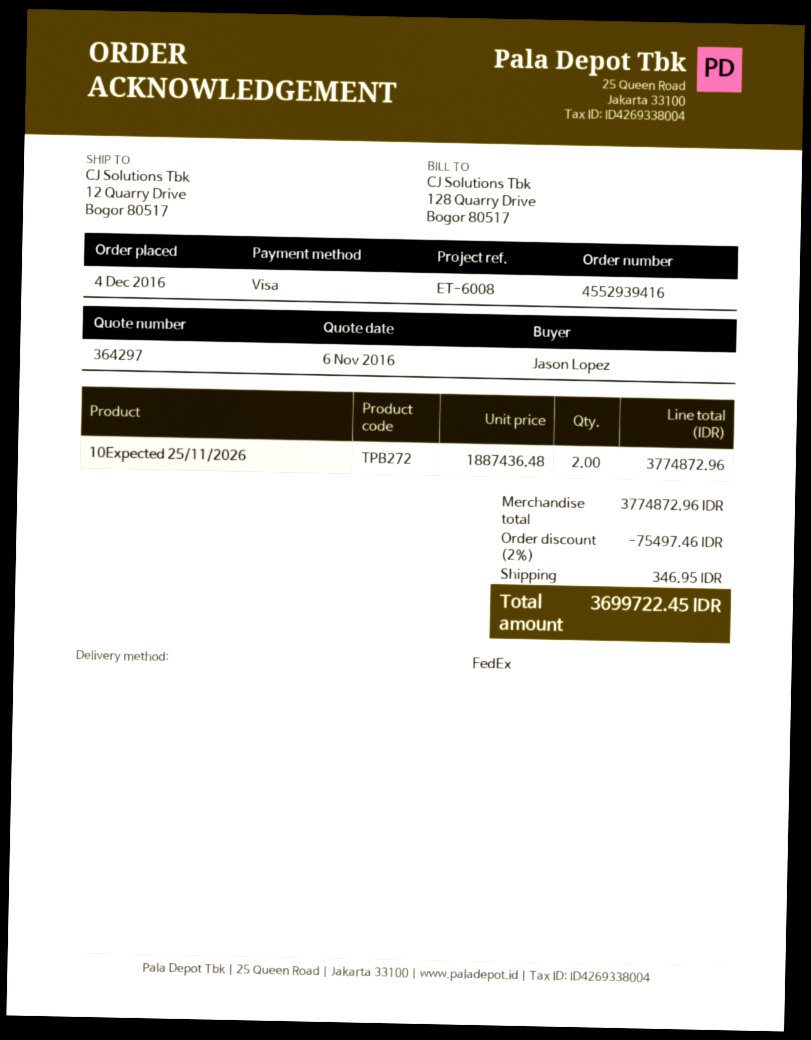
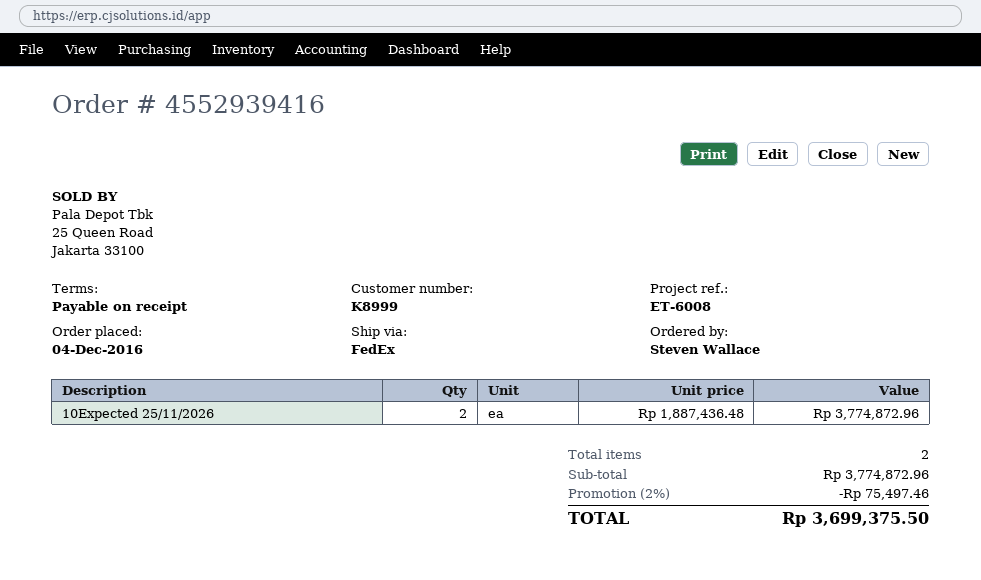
ordered by: Jason Lopez -> Steven Wallace
shipping: 346.95 -> none
total: 3699722.45 -> 3699375.50

